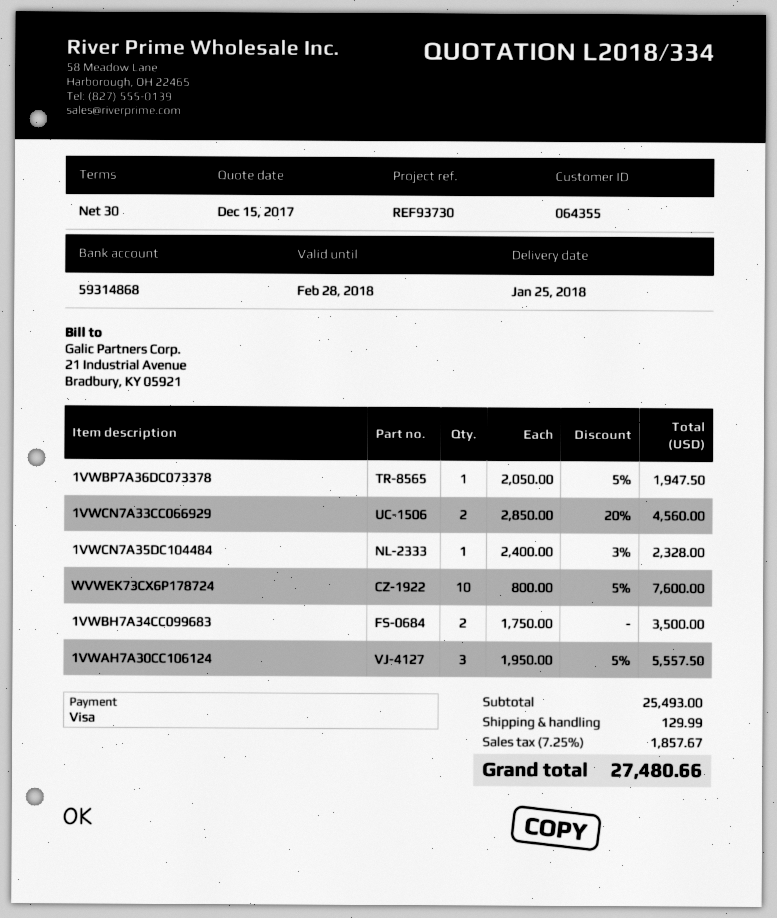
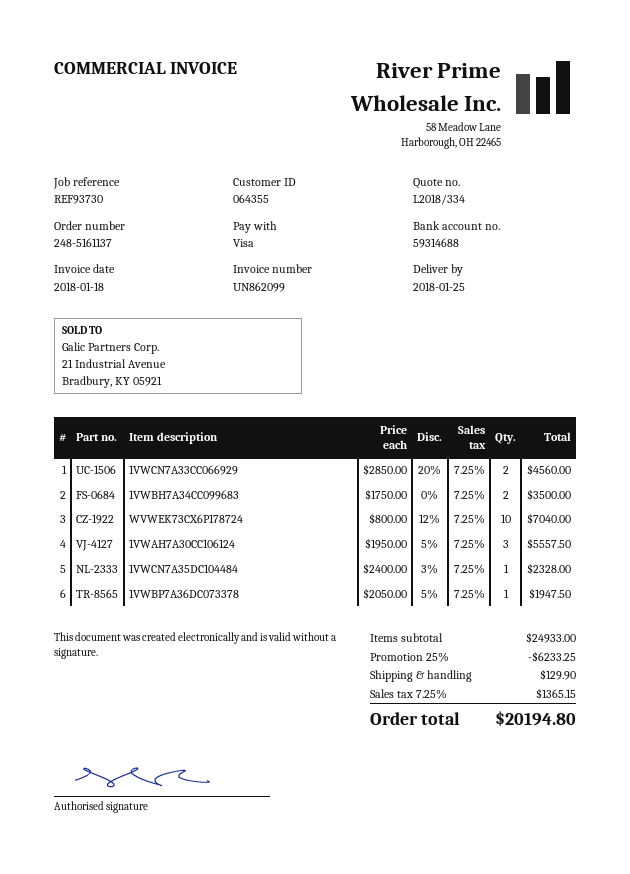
bank account: 59314868 -> 59314688
WVWEK73CX6P178724: 10 x 800.00 - 5% = 7600.00 -> 10 x 800.00 - 12% = 7040.00
subtotal: 25493.00 -> 24933.00
discount: none -> 25% = 6233.25
shipping: 129.99 -> 129.90
tax: 7.25% = 1857.67 -> 7.25% = 1365.15
total: 27480.66 -> 20194.80

